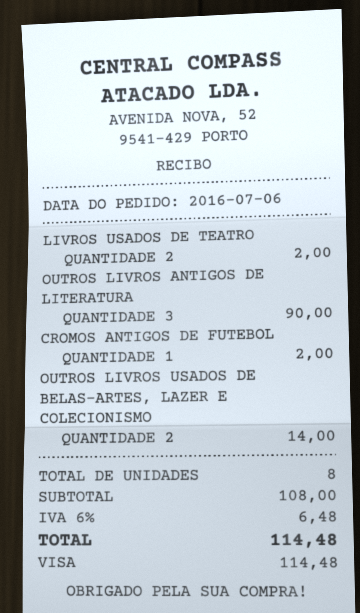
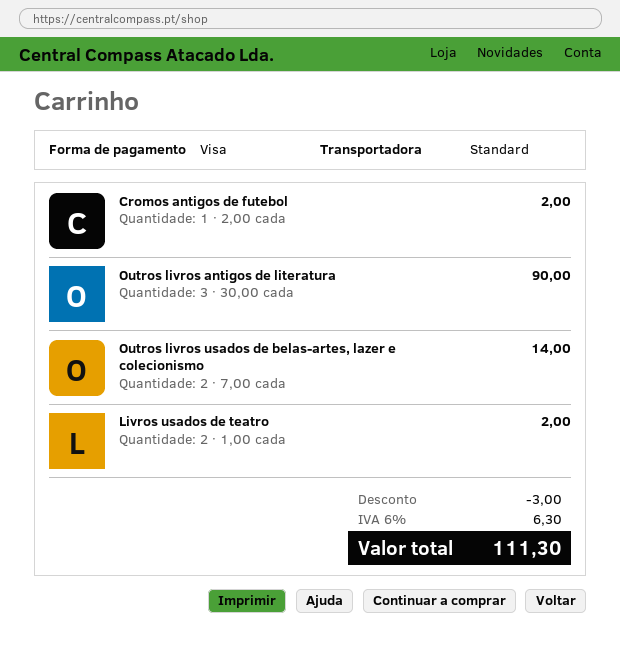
discount: none -> 3.00
tax: 6% = 6.48 -> 6% = 6.30
total: 114.48 -> 111.30

